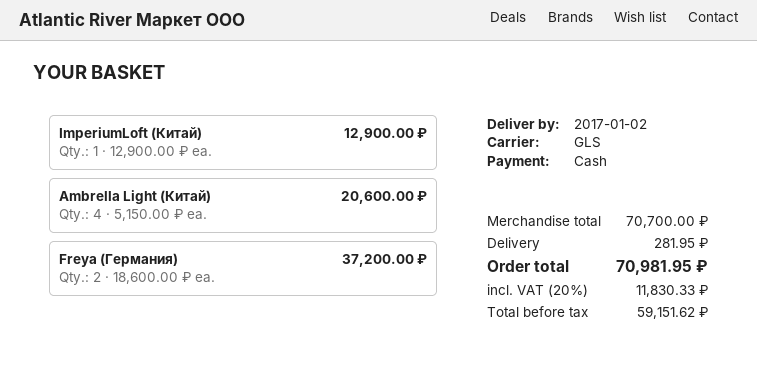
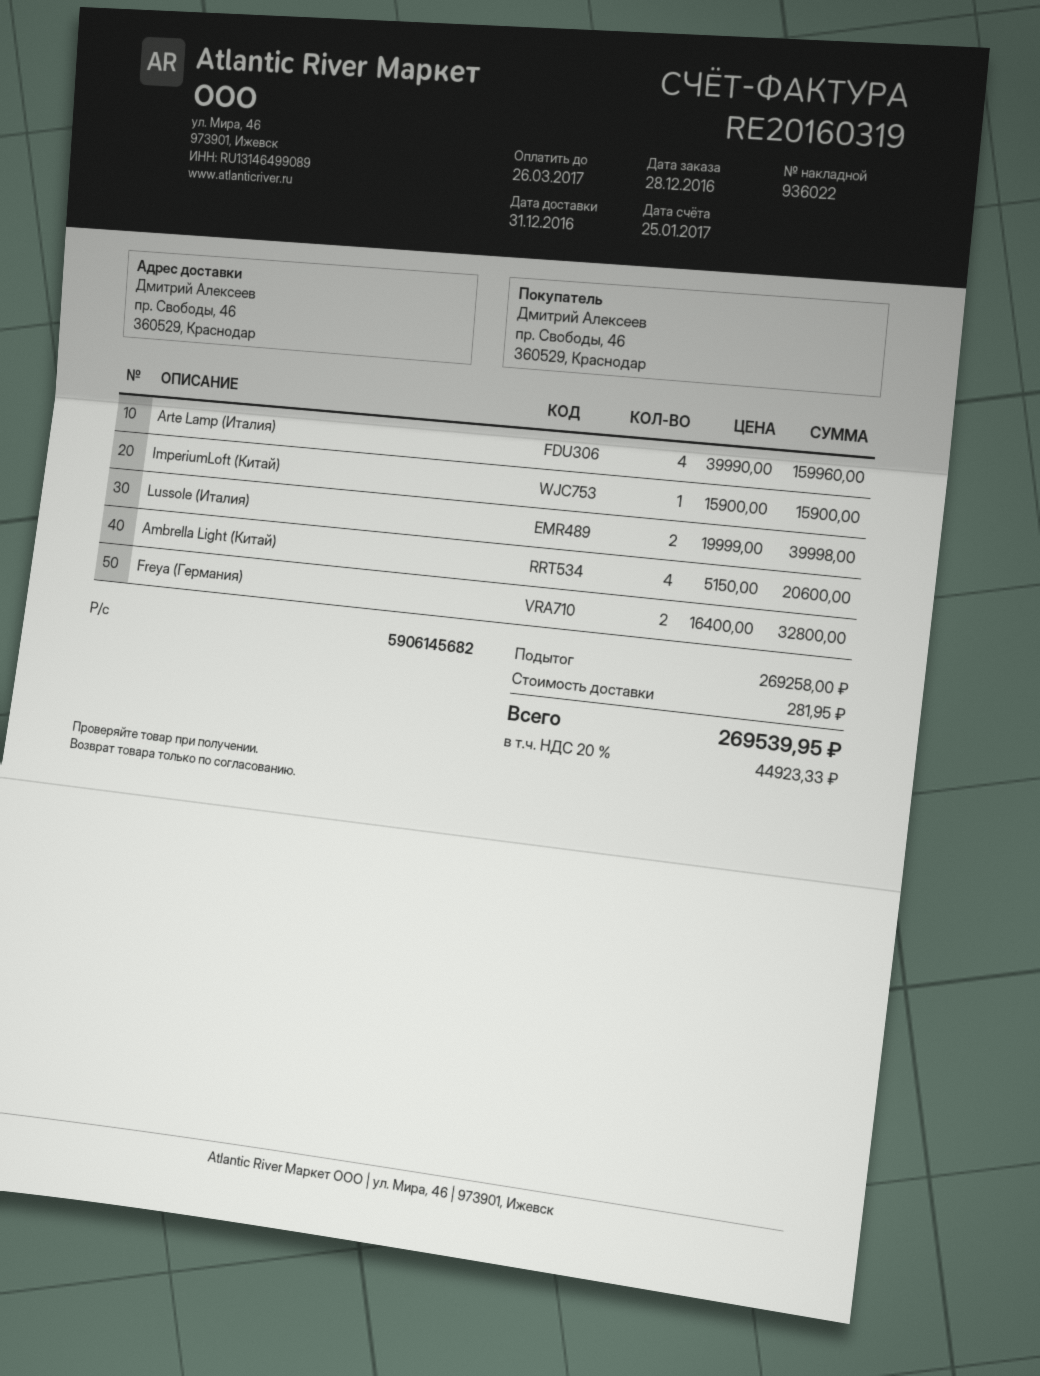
delivery date: 2017-01-02 -> 2016-12-31
ImperiumLoft (Китай): 1 x 12900.00 = 12900.00 -> 1 x 15900.00 = 15900.00
Freya (Германия): 2 x 18600.00 = 37200.00 -> 2 x 16400.00 = 32800.00
Arte Lamp (Италия): none -> 4 x 39990.00 = 159960.00
Lussole (Италия): none -> 2 x 19999.00 = 39998.00
subtotal: 70700.00 -> 269258.00
tax: 20% = 11830.33 -> 20% = 44923.33
total: 70981.95 -> 269539.95

